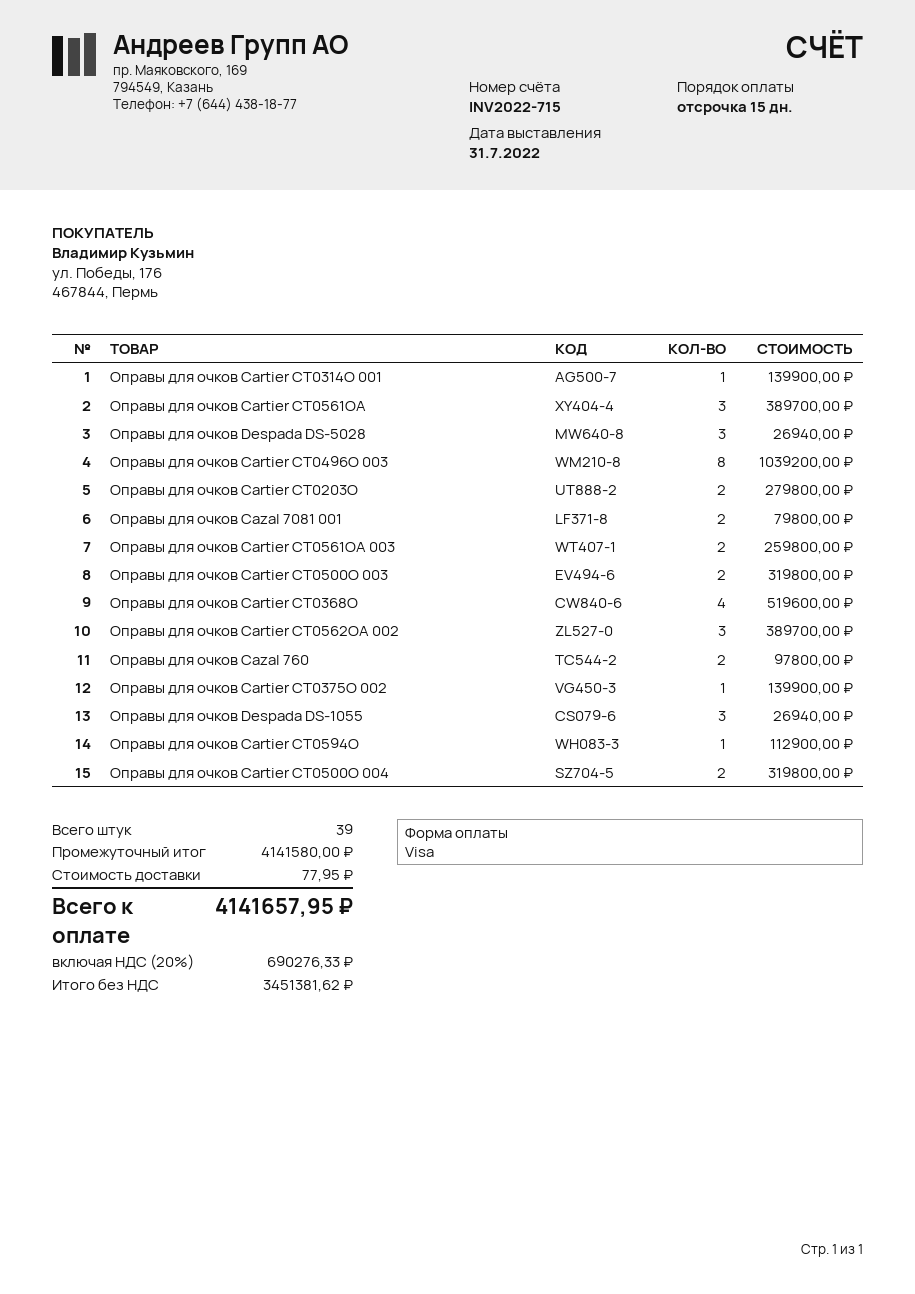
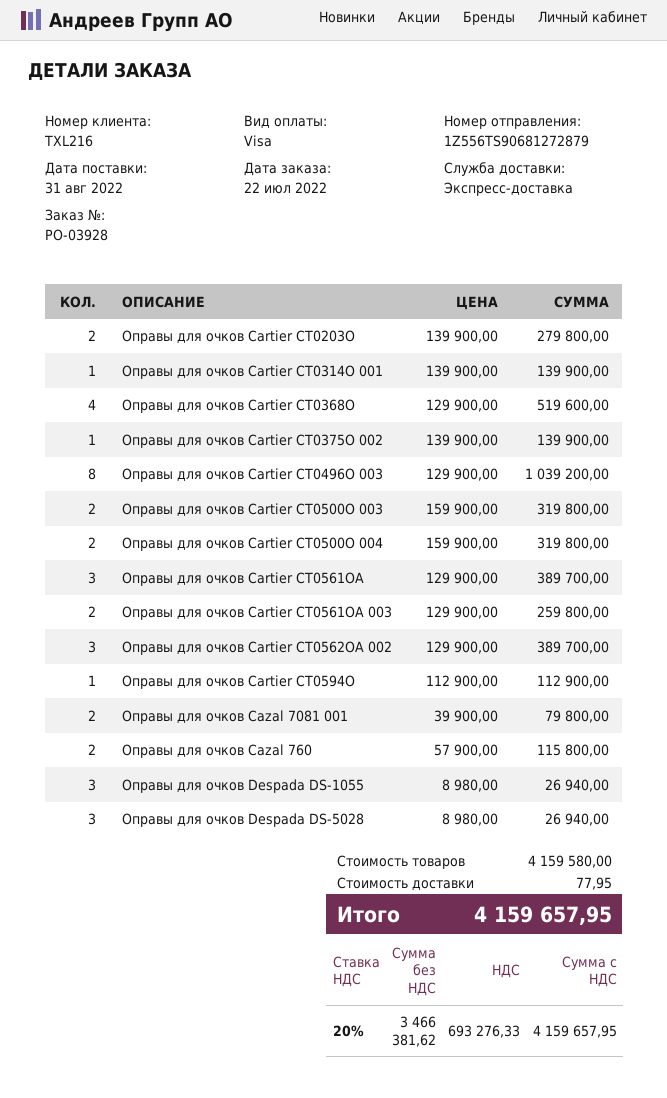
Оправы для очков Cazal 760: 2 for 97800.00 -> 2 for 115800.00
subtotal: 4141580.00 -> 4159580.00
net: 3451381.62 -> 3466381.62
tax: 20% = 690276.33 -> 20% = 693276.33
total: 4141657.95 -> 4159657.95

